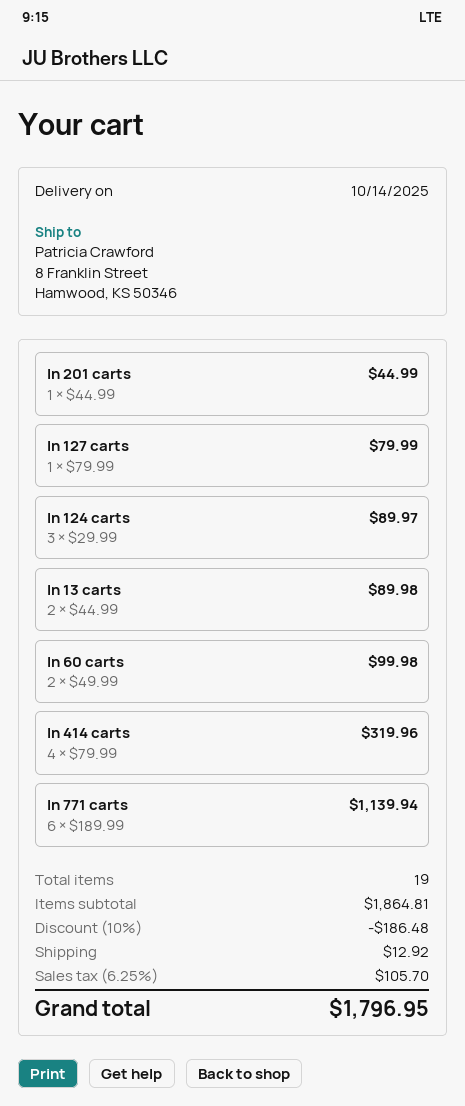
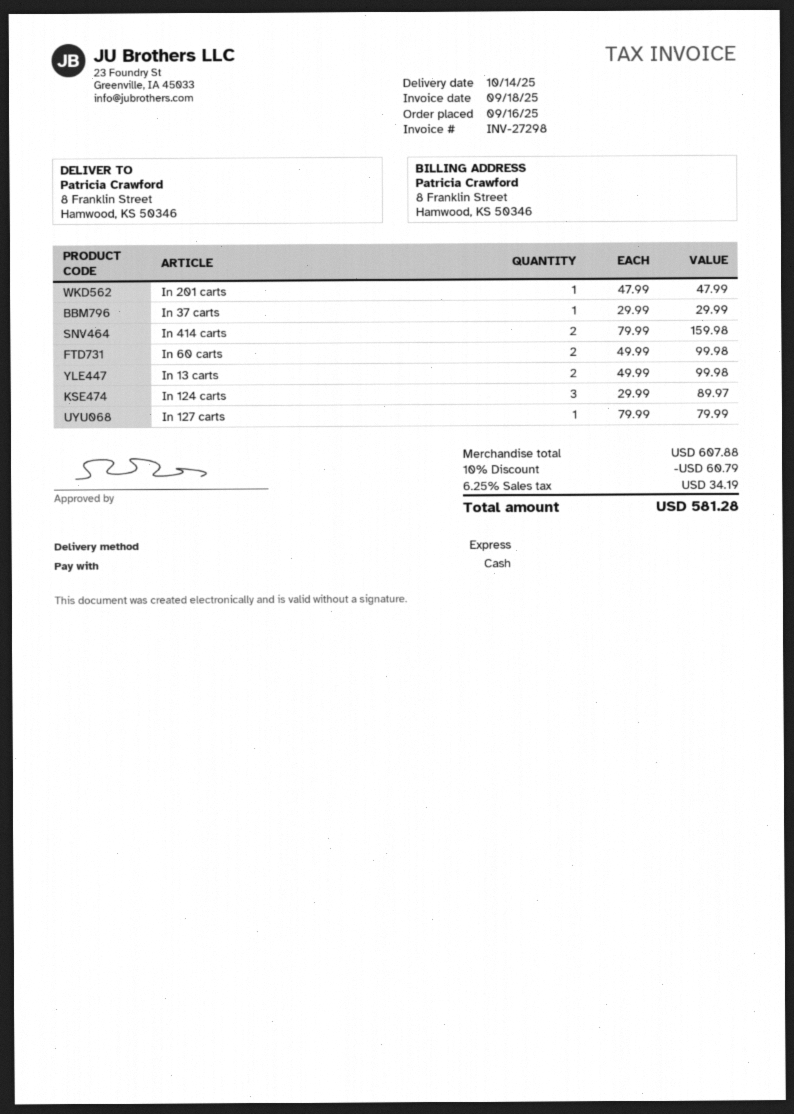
In 201 carts: 1 x 44.99 = 44.99 -> 1 x 47.99 = 47.99
In 13 carts: 2 x 44.99 = 89.98 -> 2 x 49.99 = 99.98
In 414 carts: 4 x 79.99 = 319.96 -> 2 x 79.99 = 159.98
In 771 carts: 6 x 189.99 = 1139.94 -> none
In 37 carts: none -> 1 x 29.99 = 29.99
subtotal: 1864.81 -> 607.88
discount: 10% = 186.48 -> 10% = 60.79
shipping: 12.92 -> none
tax: 6.25% = 105.70 -> 6.25% = 34.19
total: 1796.95 -> 581.28

